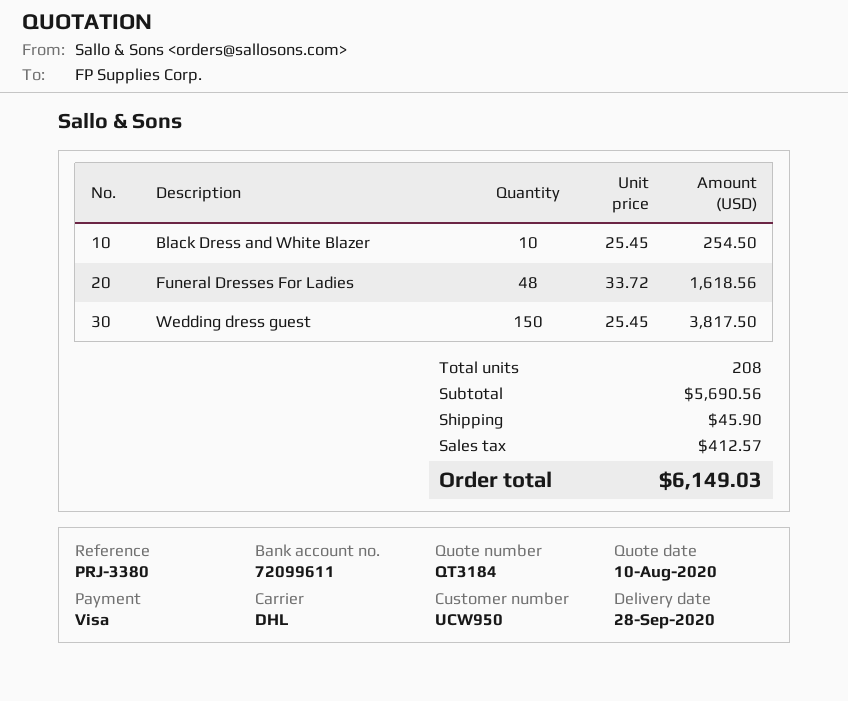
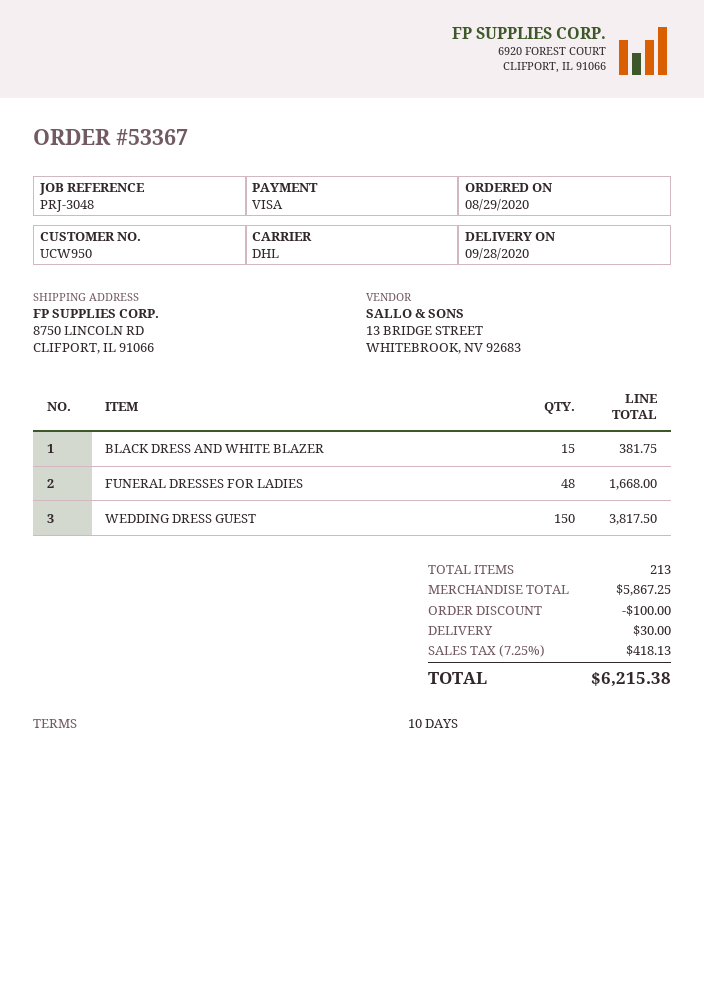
reference: PRJ-3380 -> PRJ-3048
Black Dress and White Blazer: 10 for 254.50 -> 15 for 381.75
Funeral Dresses For Ladies: 48 for 1618.56 -> 48 for 1668.00
total quantity: 208 -> 213
subtotal: 5690.56 -> 5867.25
discount: none -> 100.00
shipping: 45.90 -> 30.00
tax: 412.57 -> 418.13
total: 6149.03 -> 6215.38

